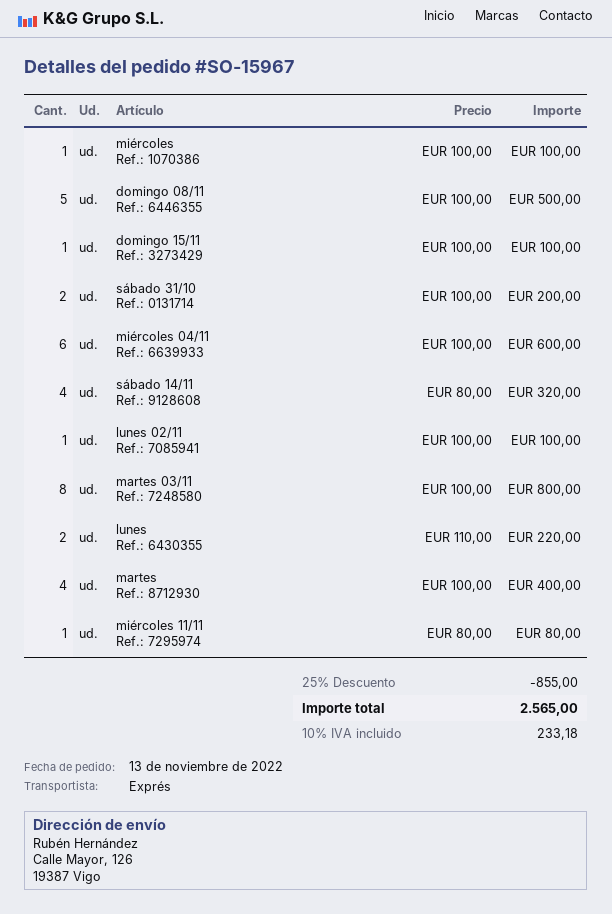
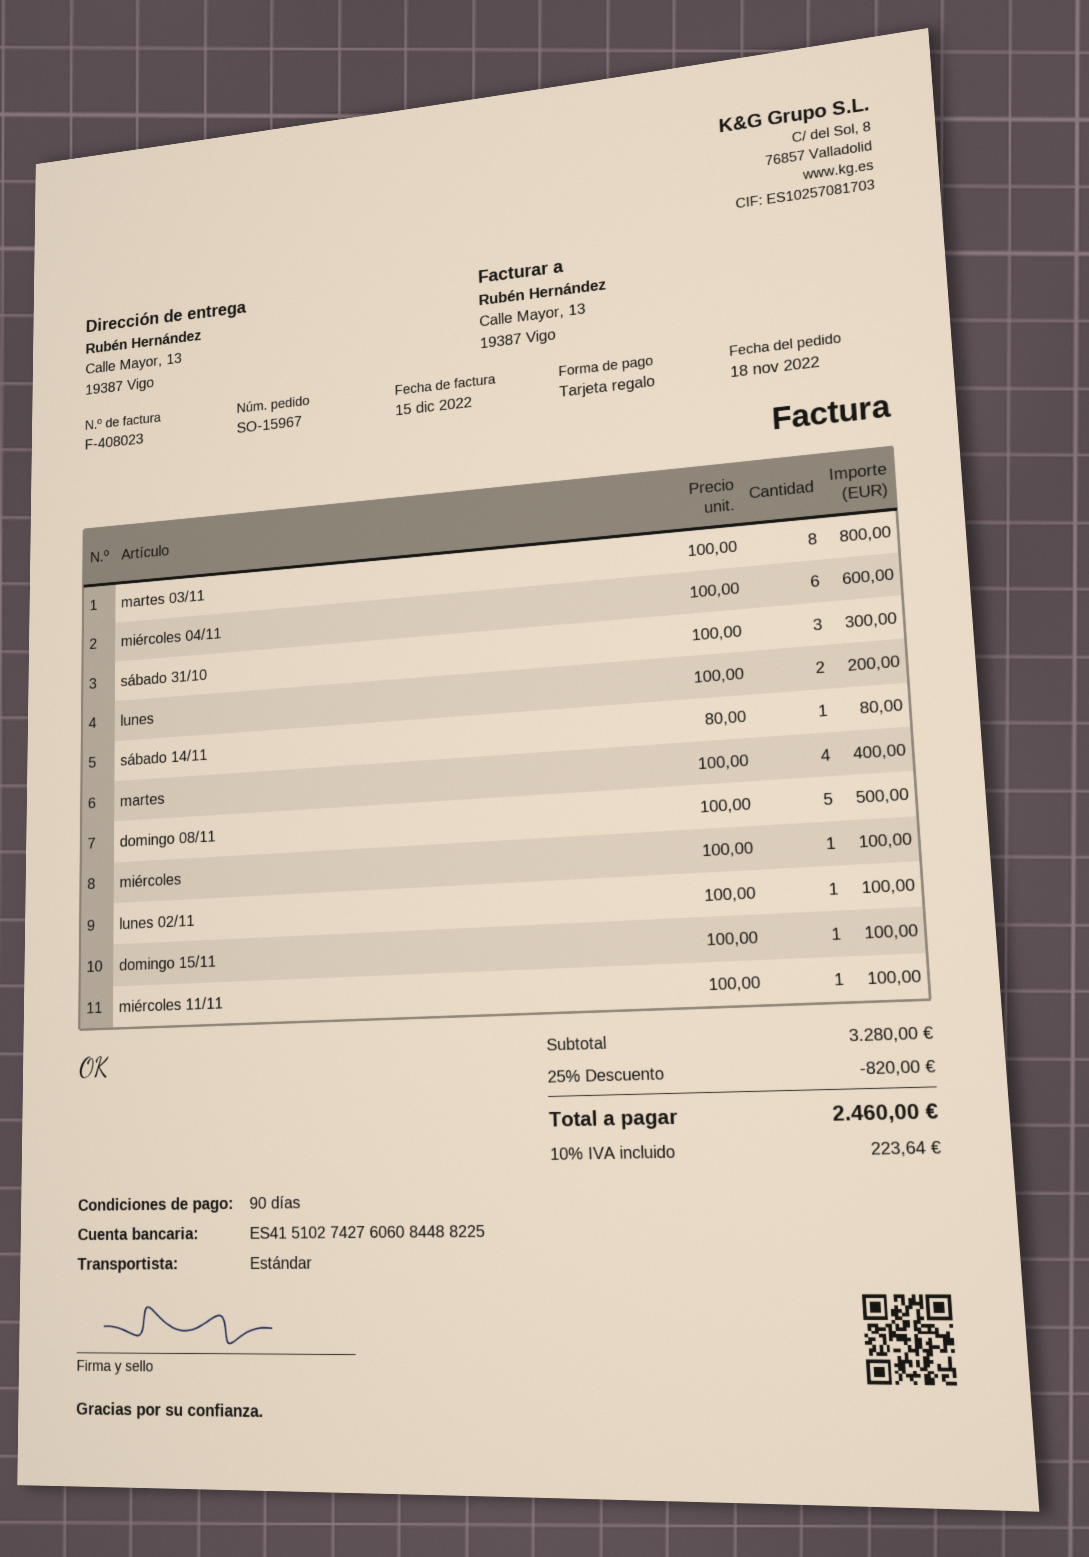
order date: 2022-11-13 -> 2022-11-18
shipping method: express -> standard
ship to: Calle Mayor, 126, 19387 Vigo -> Calle Mayor, 13, 19387 Vigo
sábado 31/10: 2 x 100.00 = 200.00 -> 3 x 100.00 = 300.00
sábado 14/11: 4 x 80.00 = 320.00 -> 1 x 80.00 = 80.00
lunes: 2 x 110.00 = 220.00 -> 2 x 100.00 = 200.00
miércoles 11/11: 1 x 80.00 = 80.00 -> 1 x 100.00 = 100.00
discount: 25% = 855.00 -> 25% = 820.00
tax: 10% = 233.18 -> 10% = 223.64
total: 2565.00 -> 2460.00

